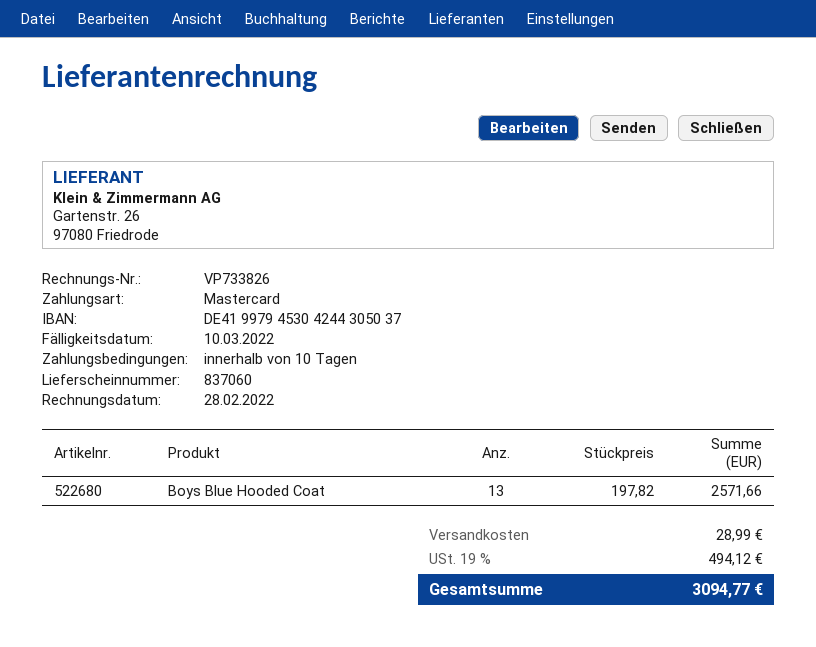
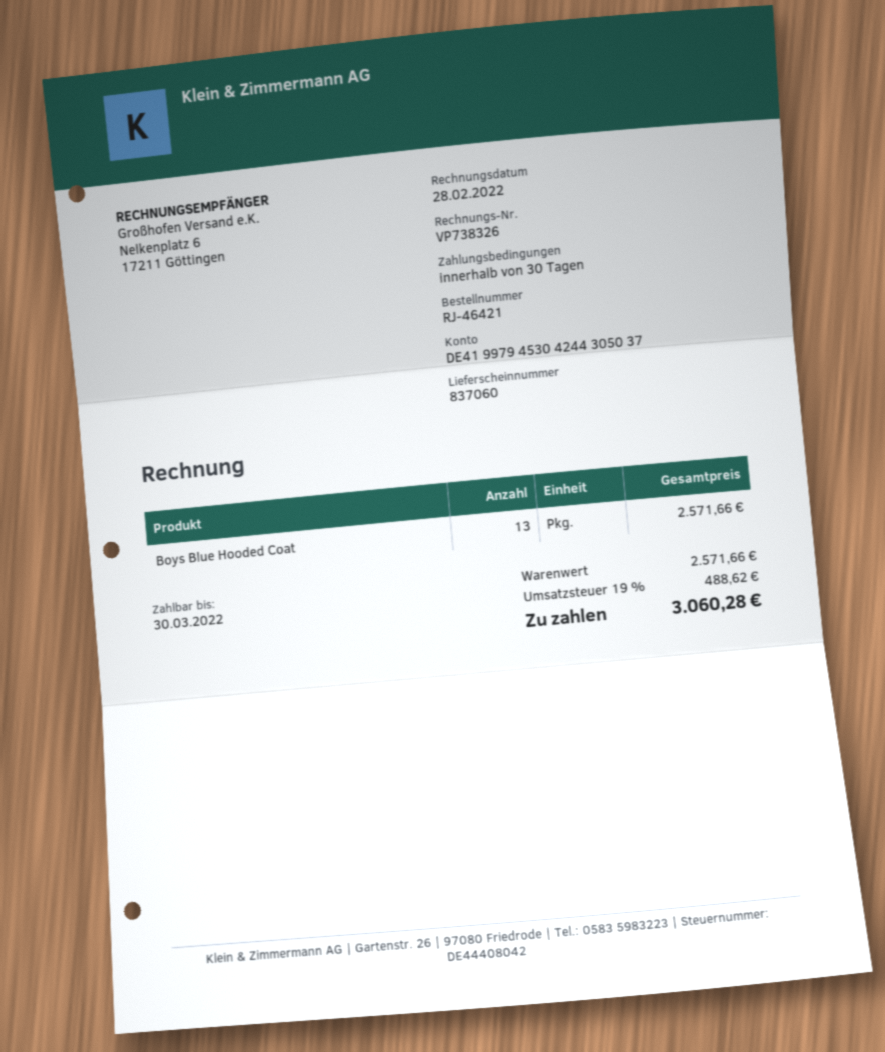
invoice number: VP733826 -> VP738326
payment terms: 10 days -> 30 days
due date: 2022-03-10 -> 2022-03-30
shipping: 28.99 -> none
tax: 19% = 494.12 -> 19% = 488.62
total: 3094.77 -> 3060.28

